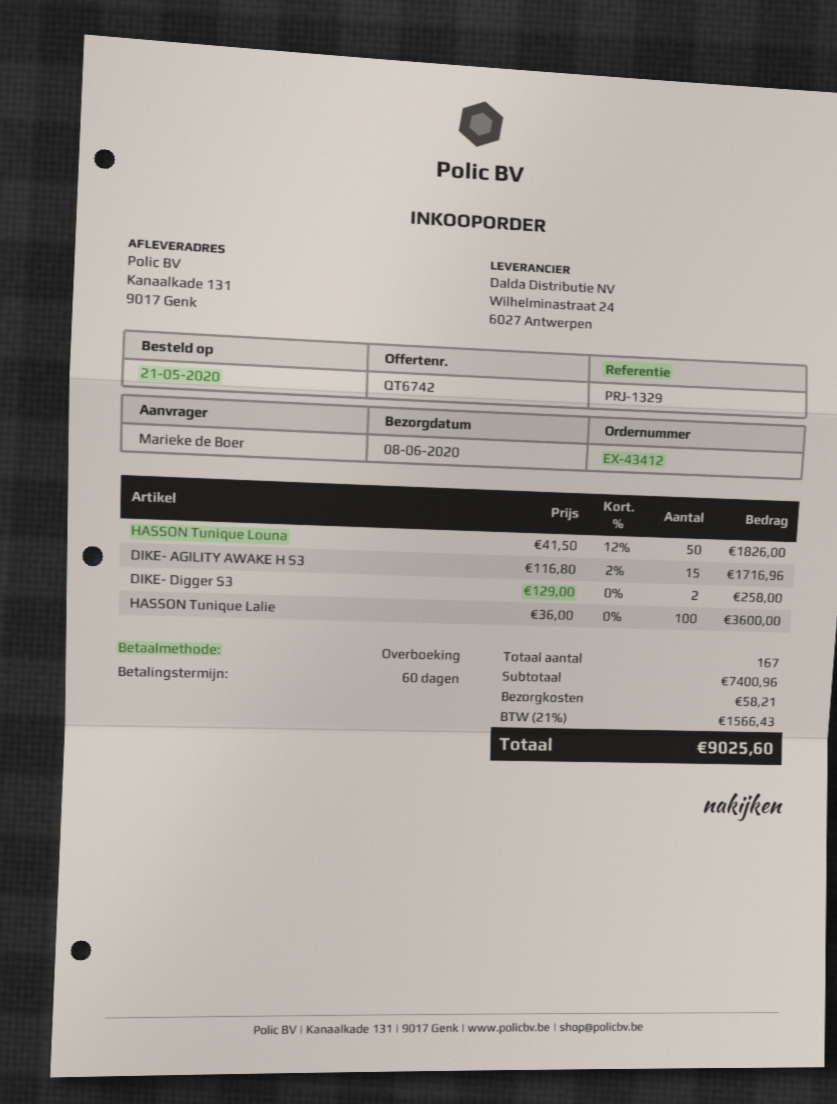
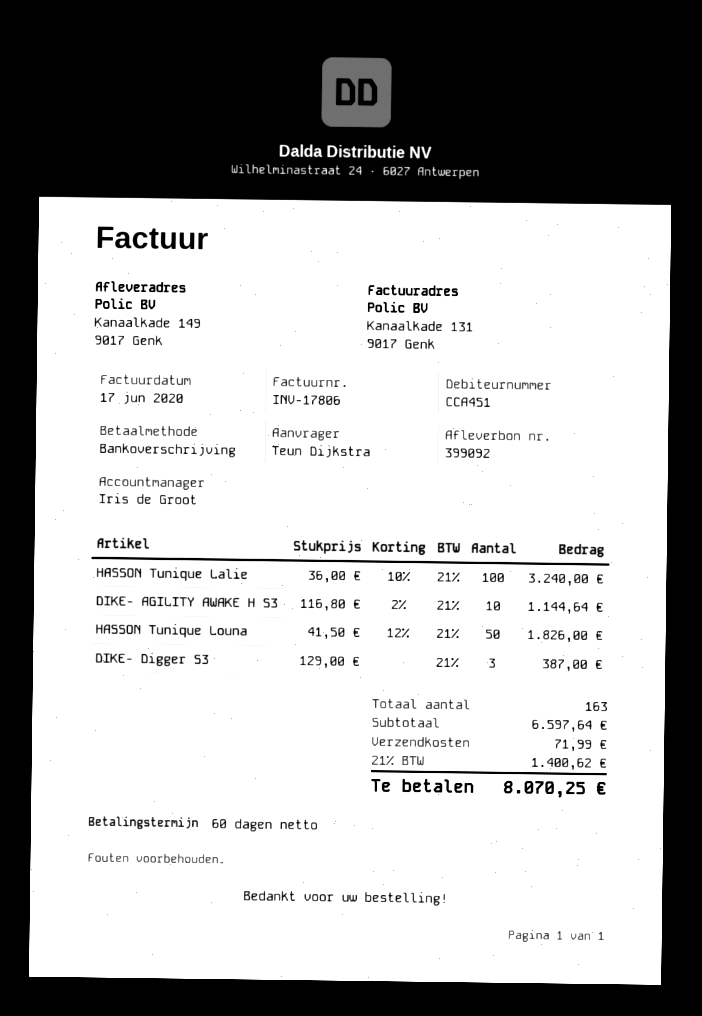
ordered by: Marieke de Boer -> Teun Dijkstra
ship to: Kanaalkade 131, 9017 Genk -> Kanaalkade 149, 9017 Genk
DIKE- AGILITY AWAKE H S3: 15 x 116.80 - 2% = 1716.96 -> 10 x 116.80 - 2% = 1144.64
DIKE- Digger S3: 2 x 129.00 = 258.00 -> 3 x 129.00 = 387.00
HASSON Tunique Lalie: 100 x 36.00 = 3600.00 -> 100 x 36.00 - 10% = 3240.00
total quantity: 167 -> 163
subtotal: 7400.96 -> 6597.64
shipping: 58.21 -> 71.99
tax: 21% = 1566.43 -> 21% = 1400.62
total: 9025.60 -> 8070.25

